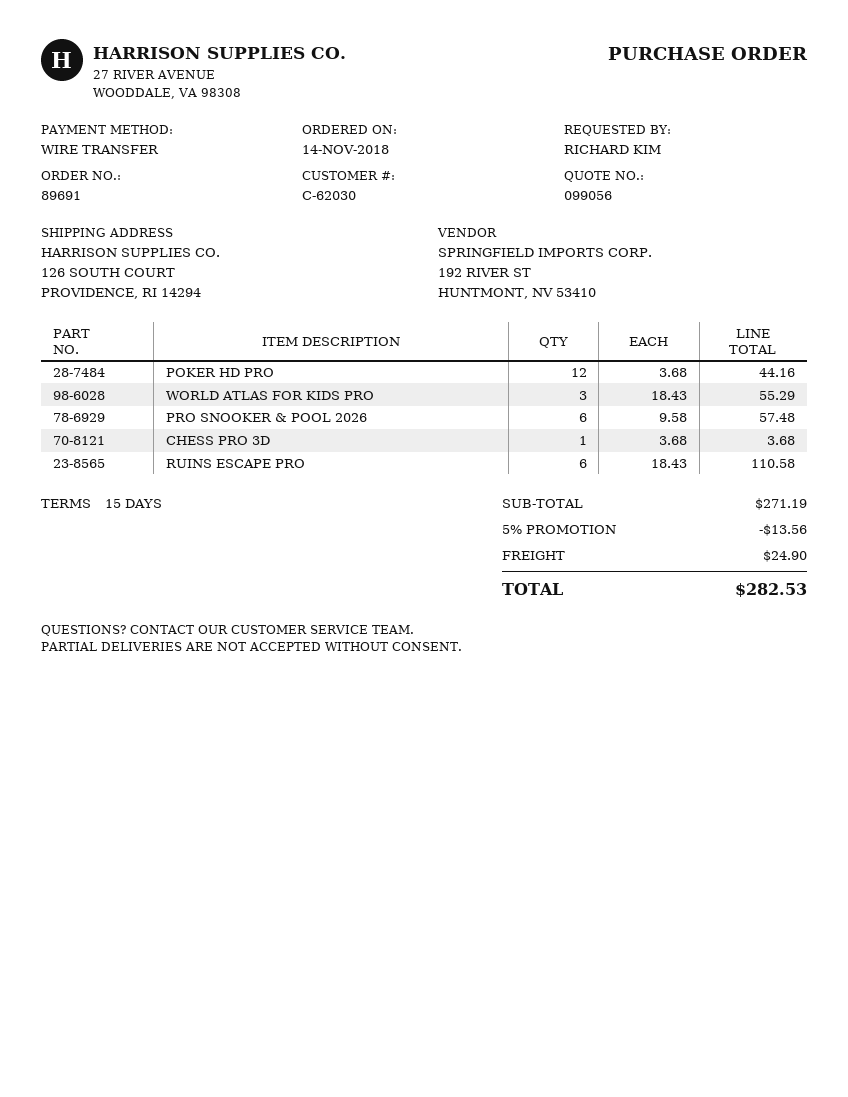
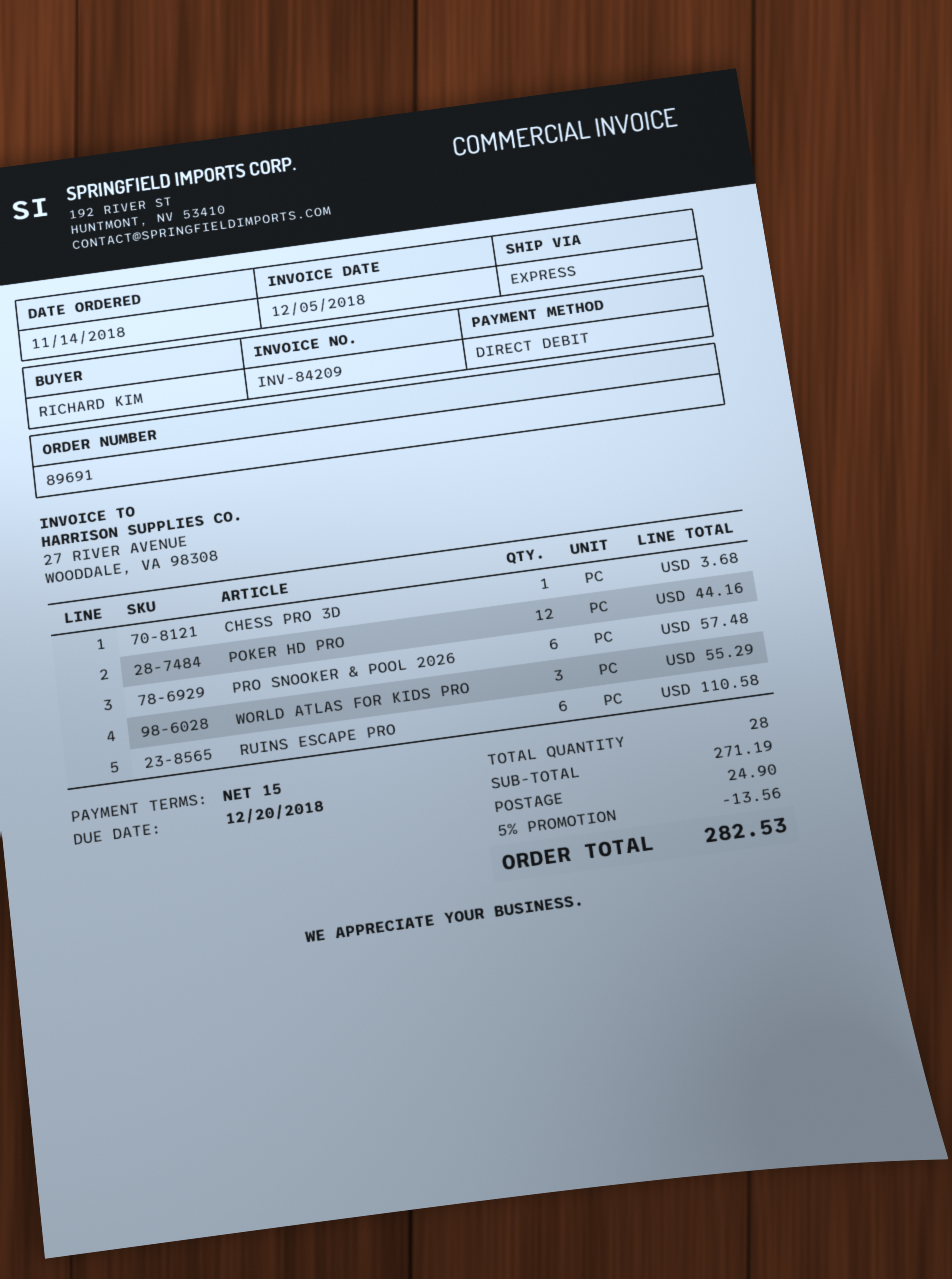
payment method: bank transfer -> direct debit

